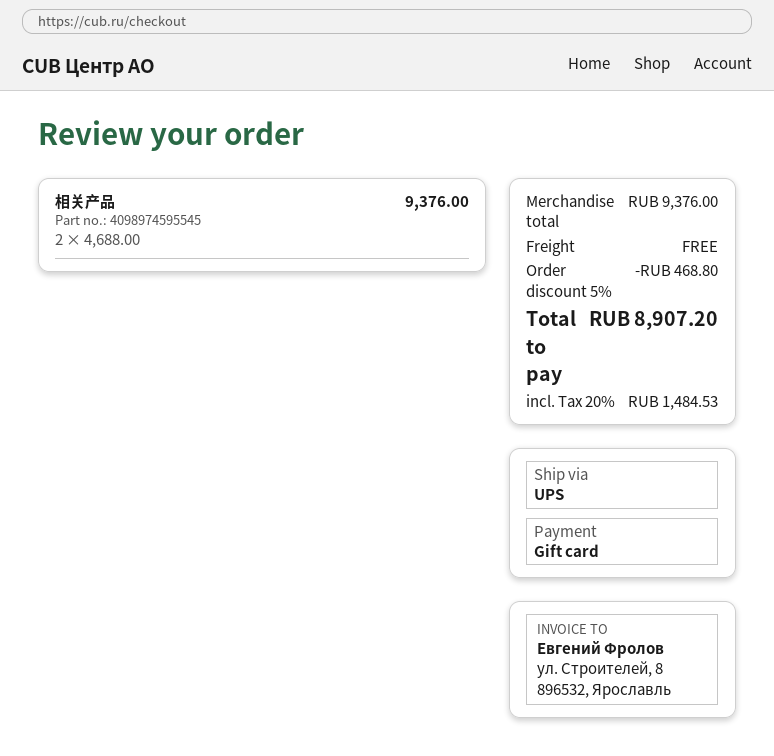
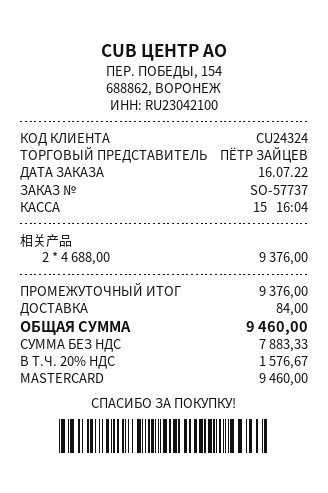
payment method: gift card -> Mastercard
discount: 5% = 468.80 -> none
shipping: 0.00 -> 84.00
tax: 20% = 1484.53 -> 20% = 1576.67
total: 8907.20 -> 9460.00

